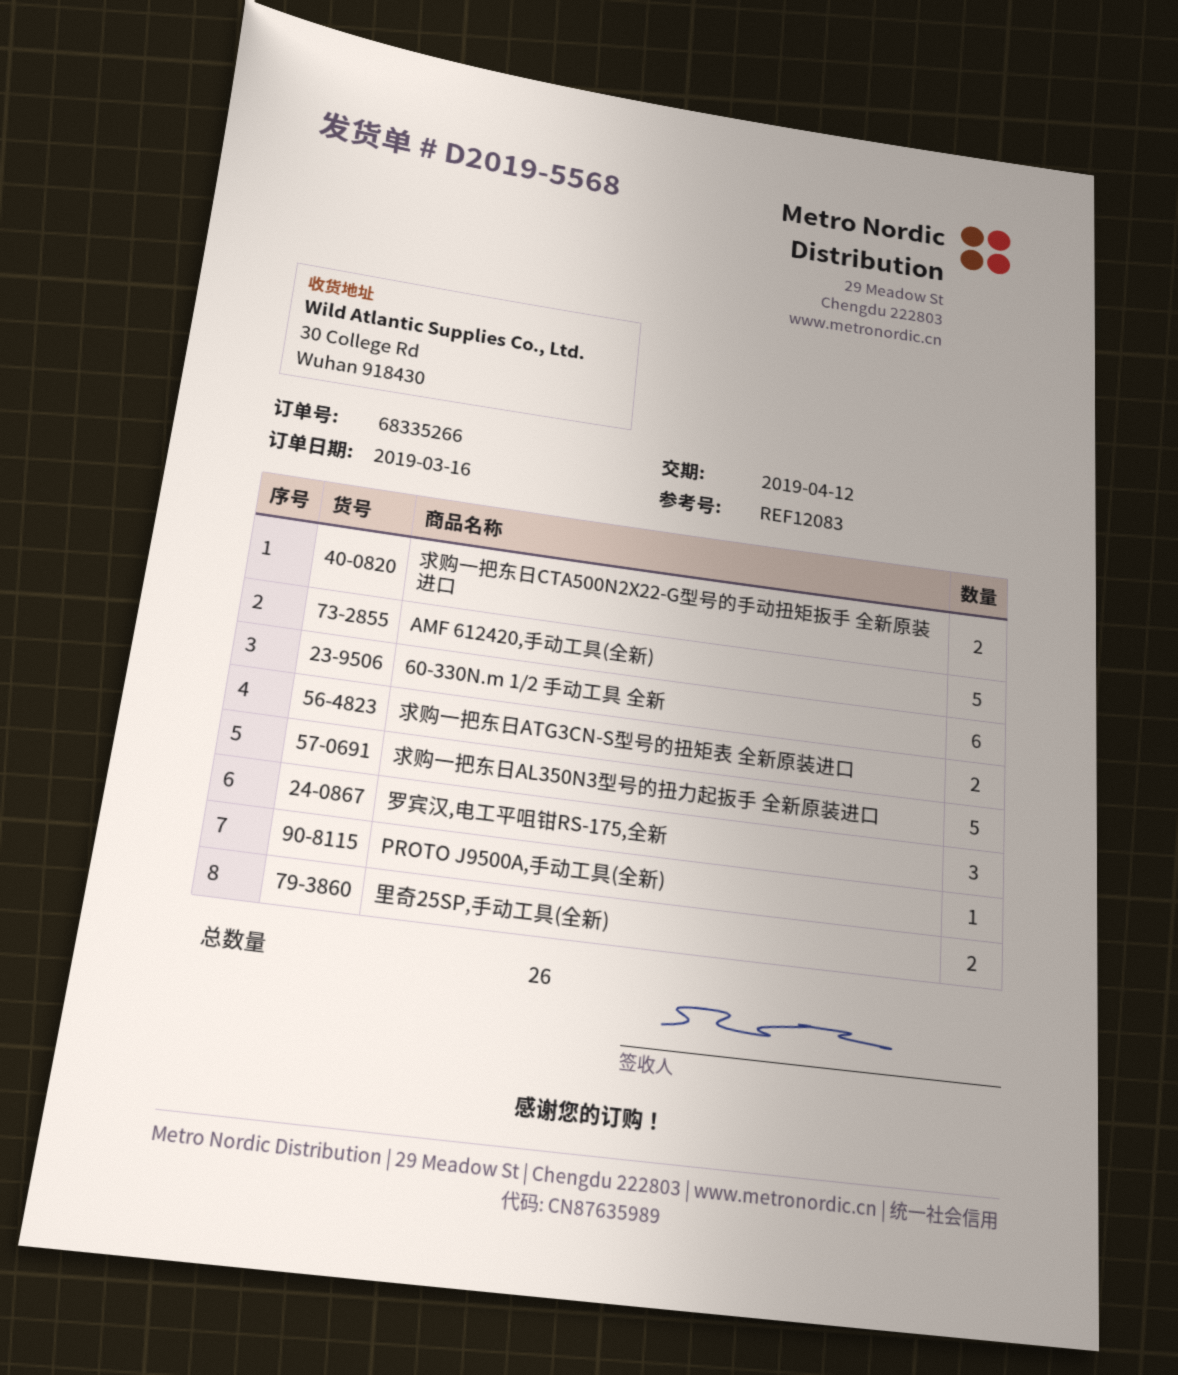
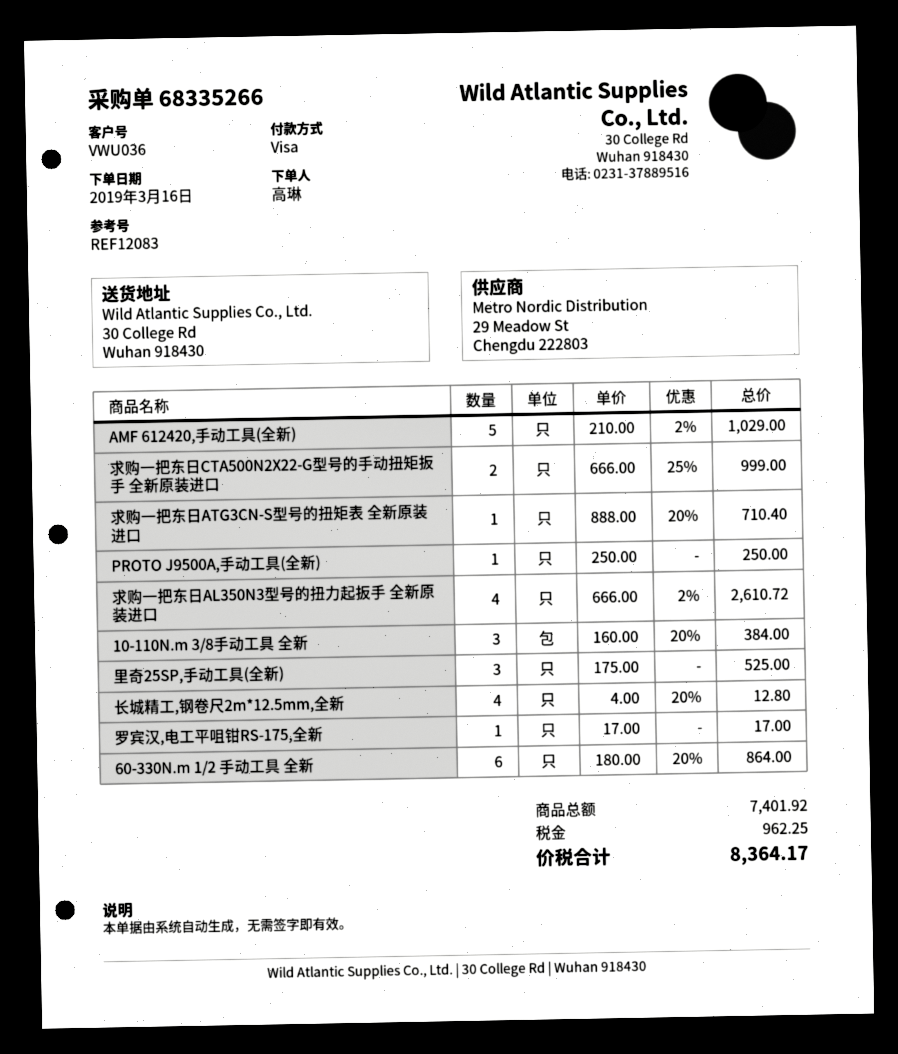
求购一把东日ATG3CN-S型号的扭矩表 全新原装进口: 2 -> 1
求购一把东日AL350N3型号的扭力起扳手 全新原装进口: 5 -> 4
罗宾汉,电工平咀钳RS-175,全新: 3 -> 1
里奇25SP,手动工具(全新): 2 -> 3
10-110N.m 3/8手动工具 全新: none -> 3
长城精工,钢卷尺2m*12.5mm,全新: none -> 4

